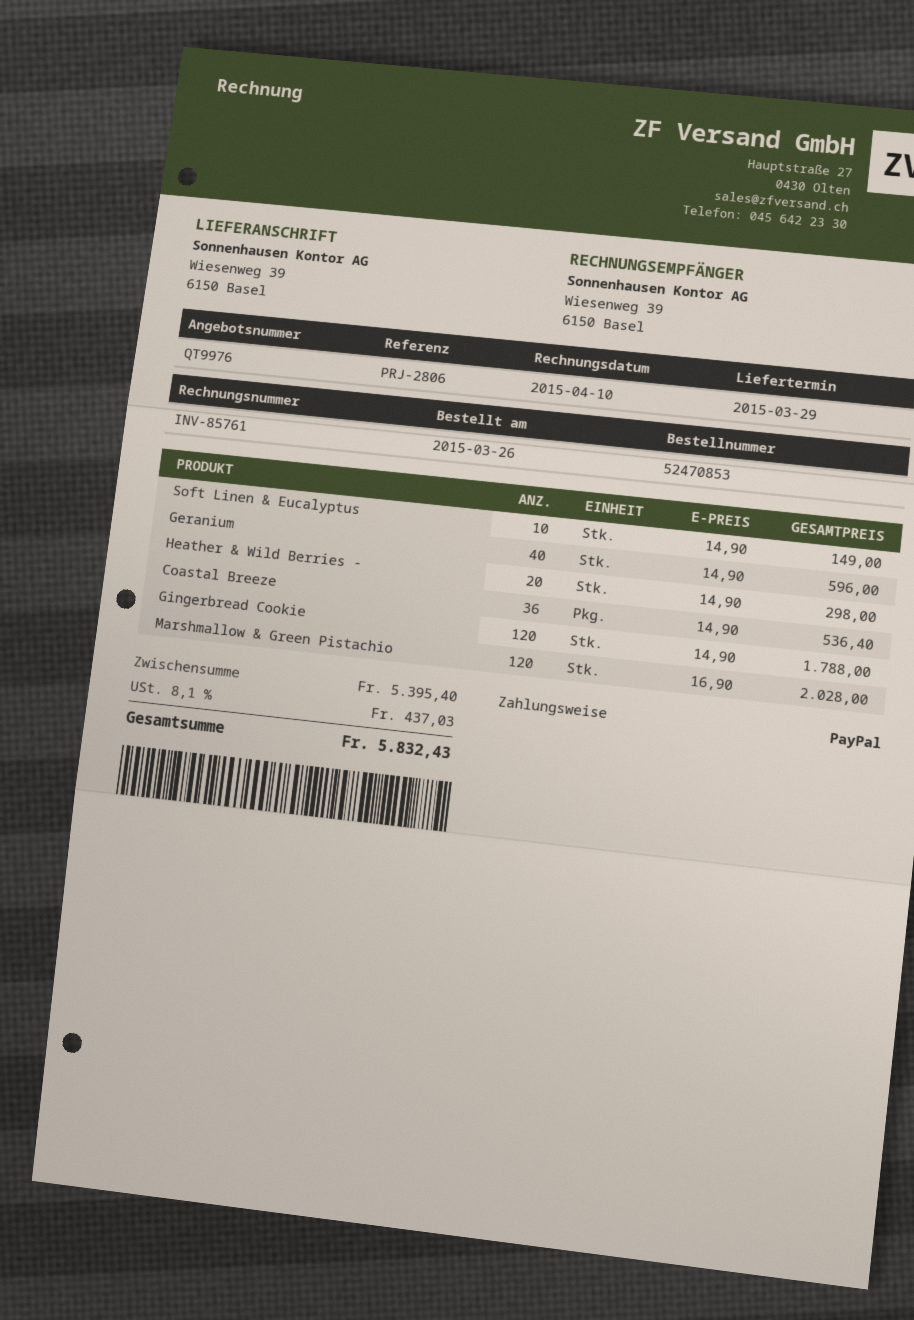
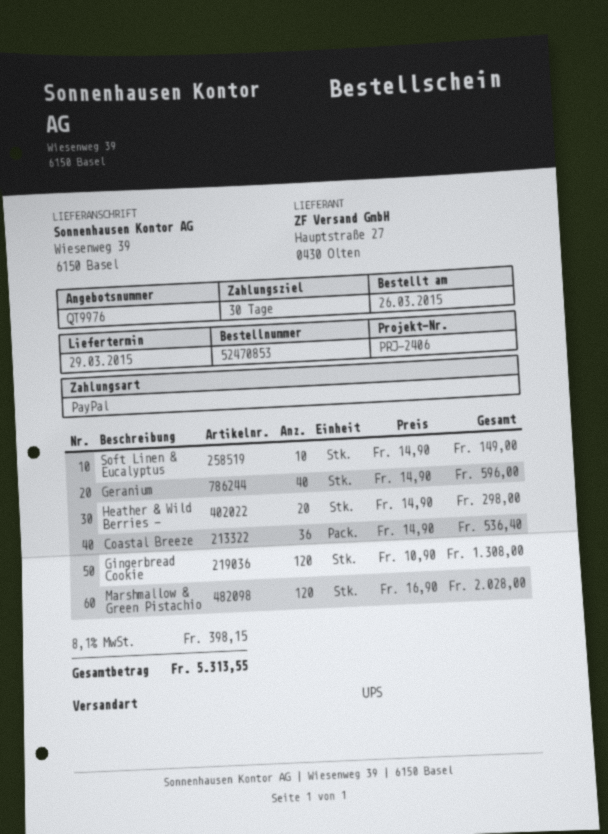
reference: PRJ-2806 -> PRJ-2406
Gingerbread Cookie: 120 x 14.90 = 1788.00 -> 120 x 10.90 = 1308.00
tax: 8.1% = 437.03 -> 8.1% = 398.15
total: 5832.43 -> 5313.55

